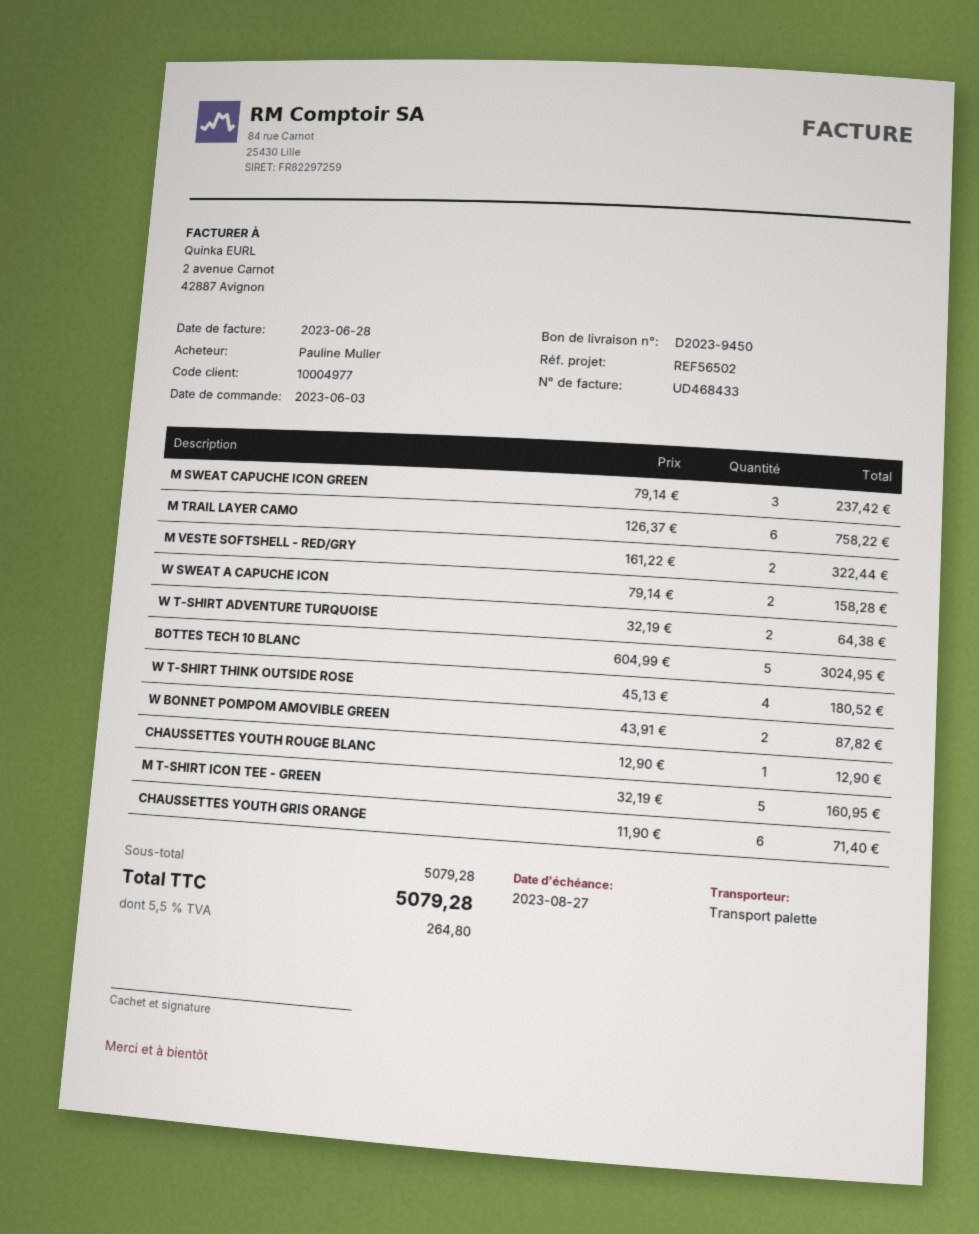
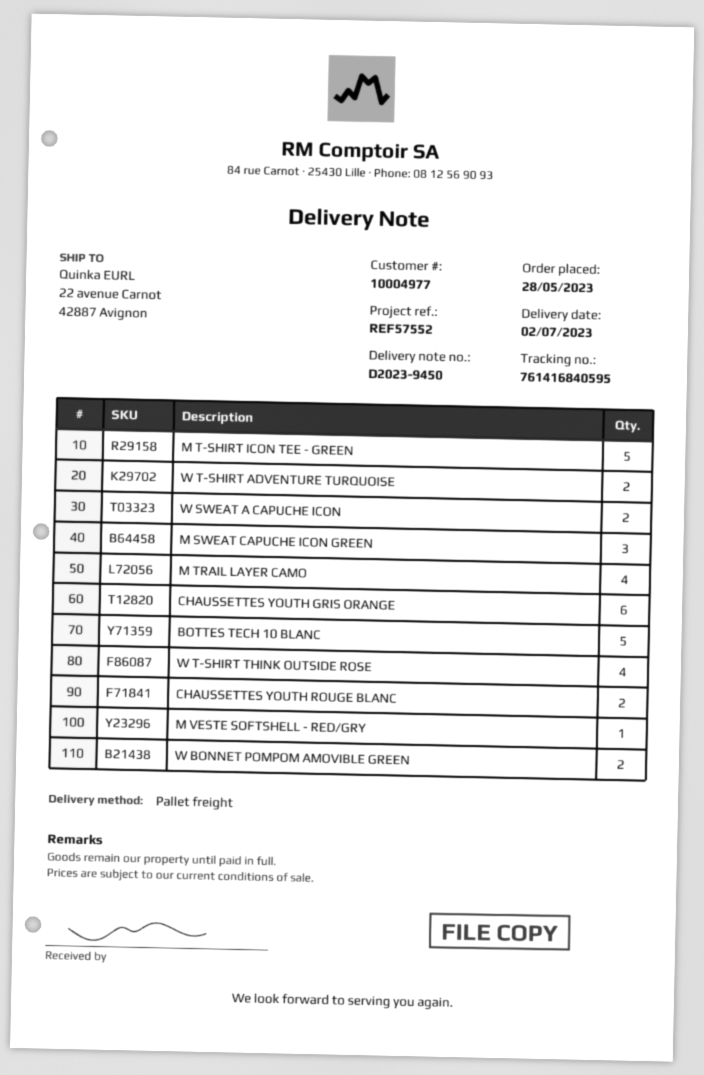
order date: 2023-06-03 -> 2023-05-28
reference: REF56502 -> REF57552
M TRAIL LAYER CAMO: 6 -> 4
M VESTE SOFTSHELL - RED/GRY: 2 -> 1
CHAUSSETTES YOUTH ROUGE BLANC: 1 -> 2

